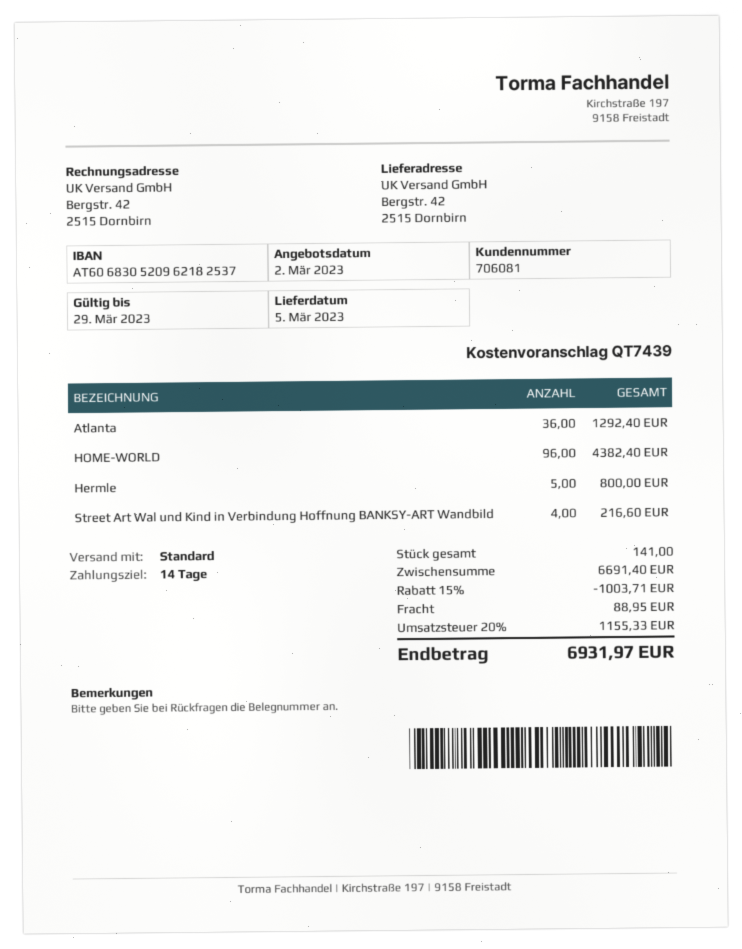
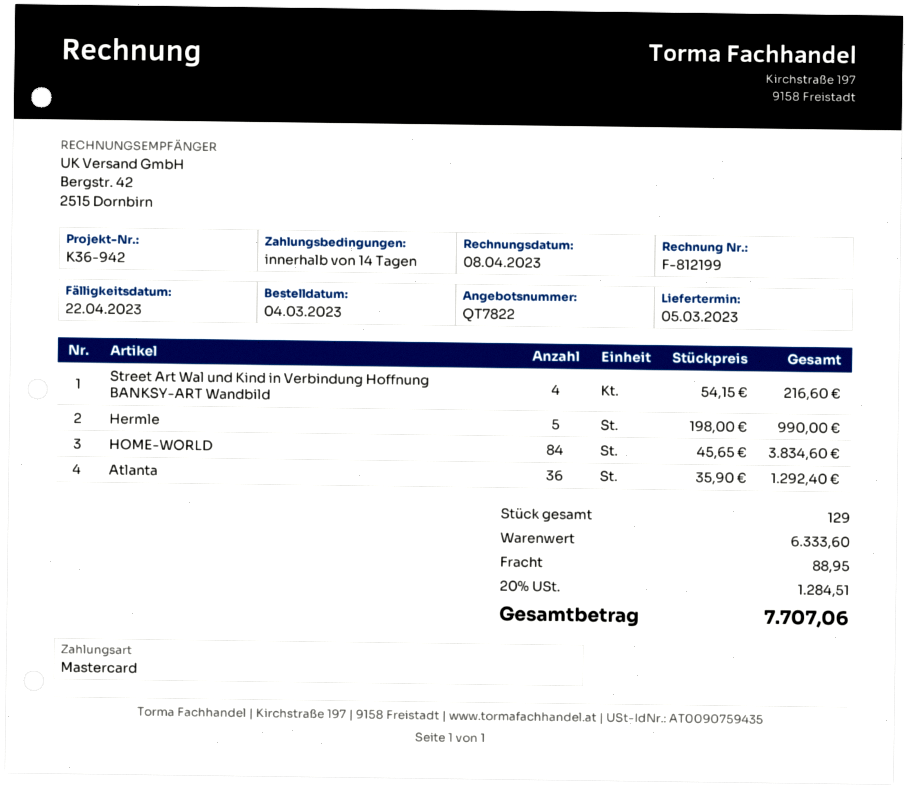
quote number: QT7439 -> QT7822
HOME-WORLD: 96 for 4382.40 -> 84 for 3834.60
Hermle: 5 for 800.00 -> 5 for 990.00
total quantity: 141 -> 129
subtotal: 6691.40 -> 6333.60
discount: 15% = 1003.71 -> none
tax: 20% = 1155.33 -> 20% = 1284.51
total: 6931.97 -> 7707.06

